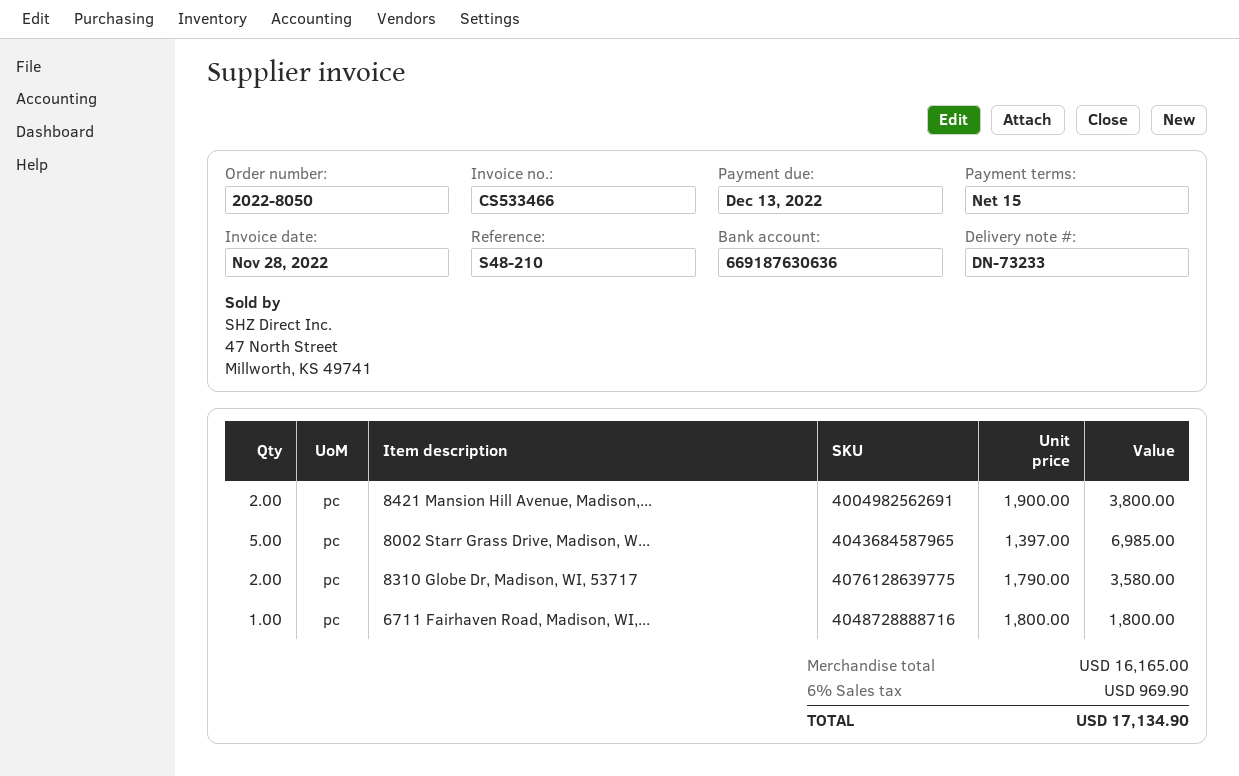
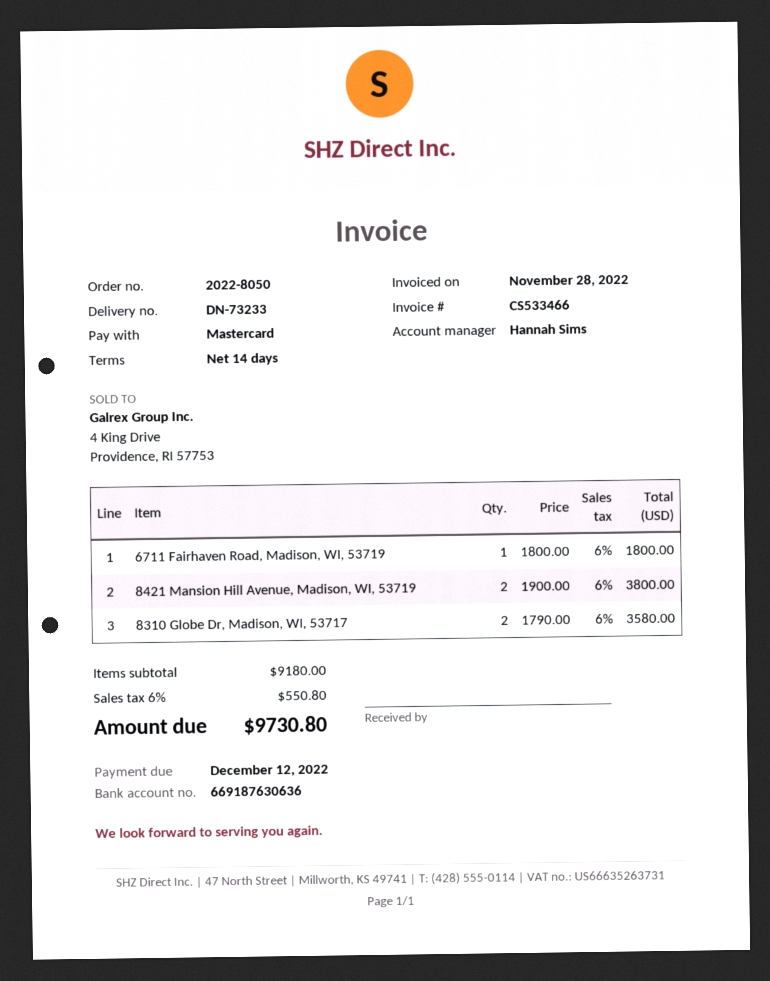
payment terms: 15 days -> 14 days
due date: 2022-12-13 -> 2022-12-12
8002 Starr Grass Drive, Madison, W...: 5 x 1397.00 = 6985.00 -> none
subtotal: 16165.00 -> 9180.00
tax: 6% = 969.90 -> 6% = 550.80
total: 17134.90 -> 9730.80

